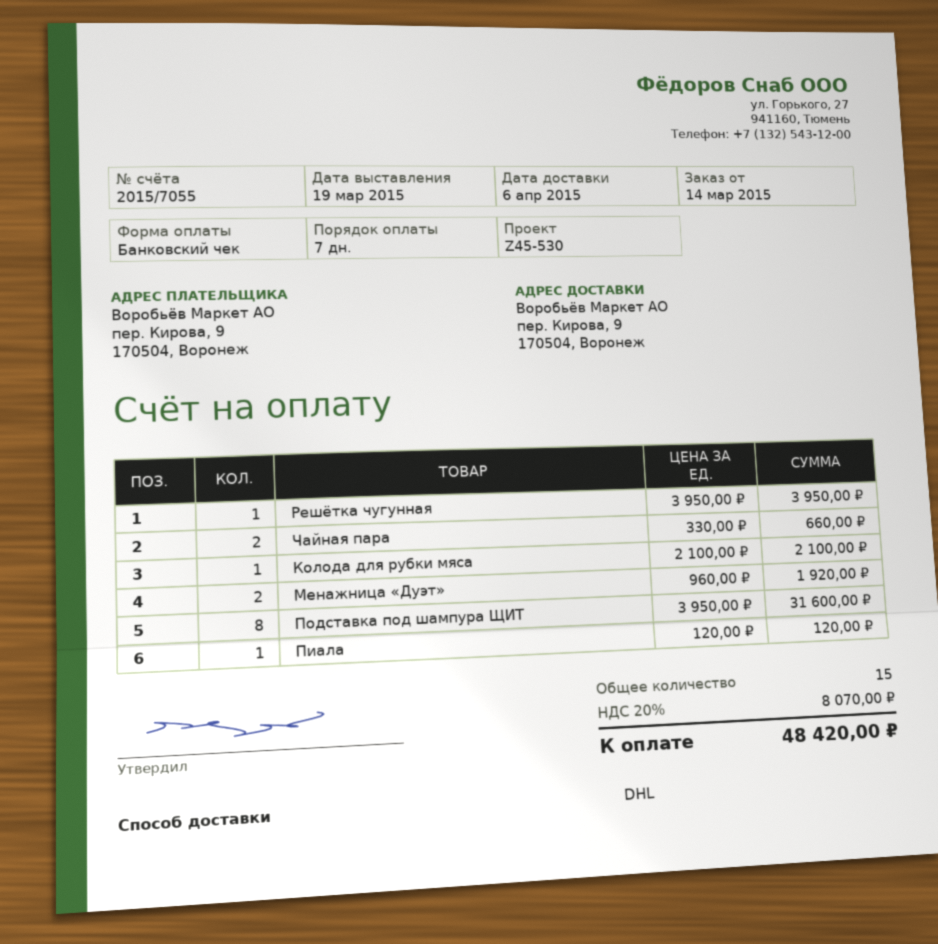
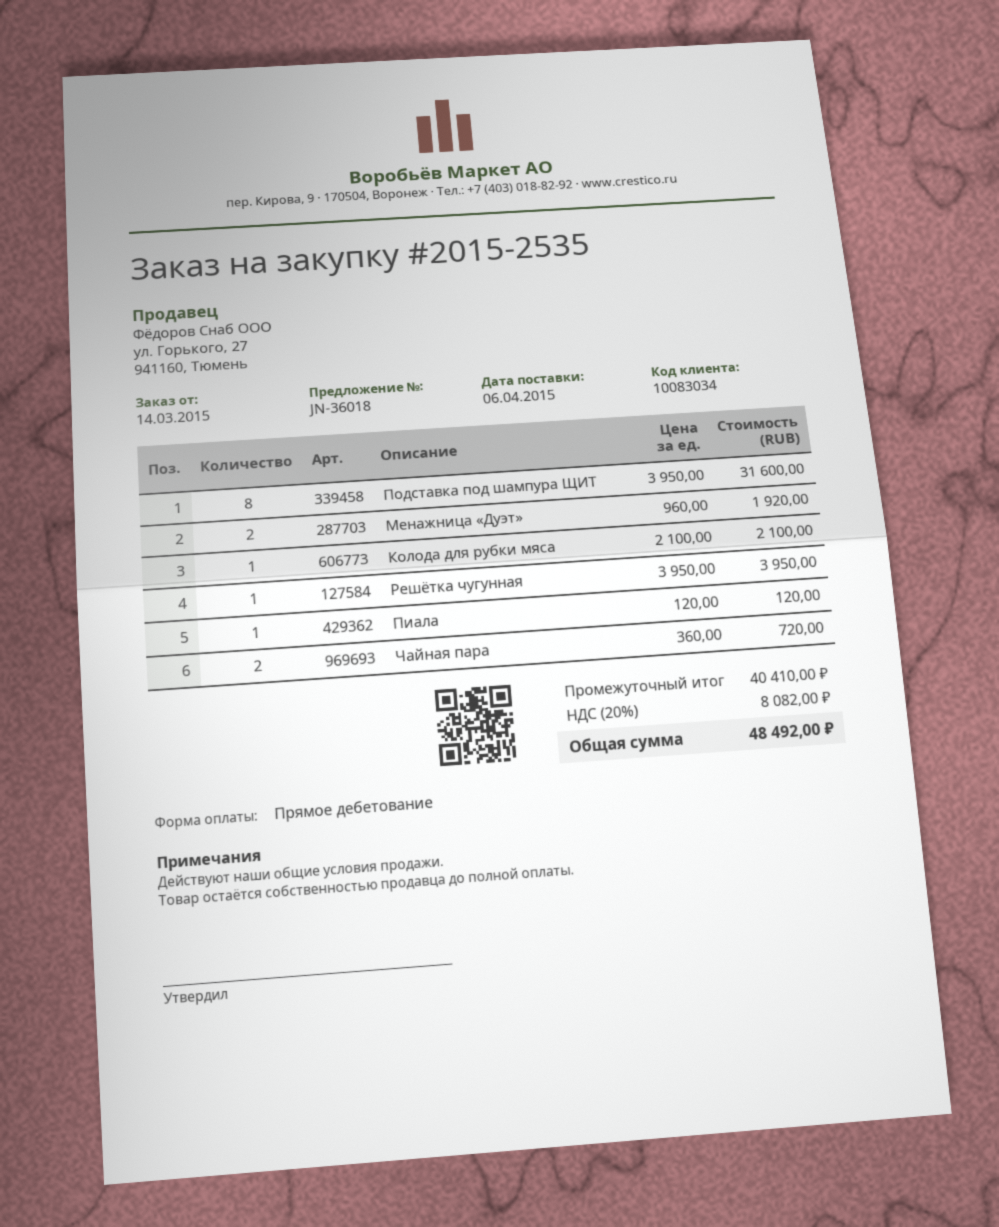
payment method: cheque -> direct debit
Чайная пара: 2 x 330.00 = 660.00 -> 2 x 360.00 = 720.00
tax: 20% = 8070.00 -> 20% = 8082.00
total: 48420.00 -> 48492.00

